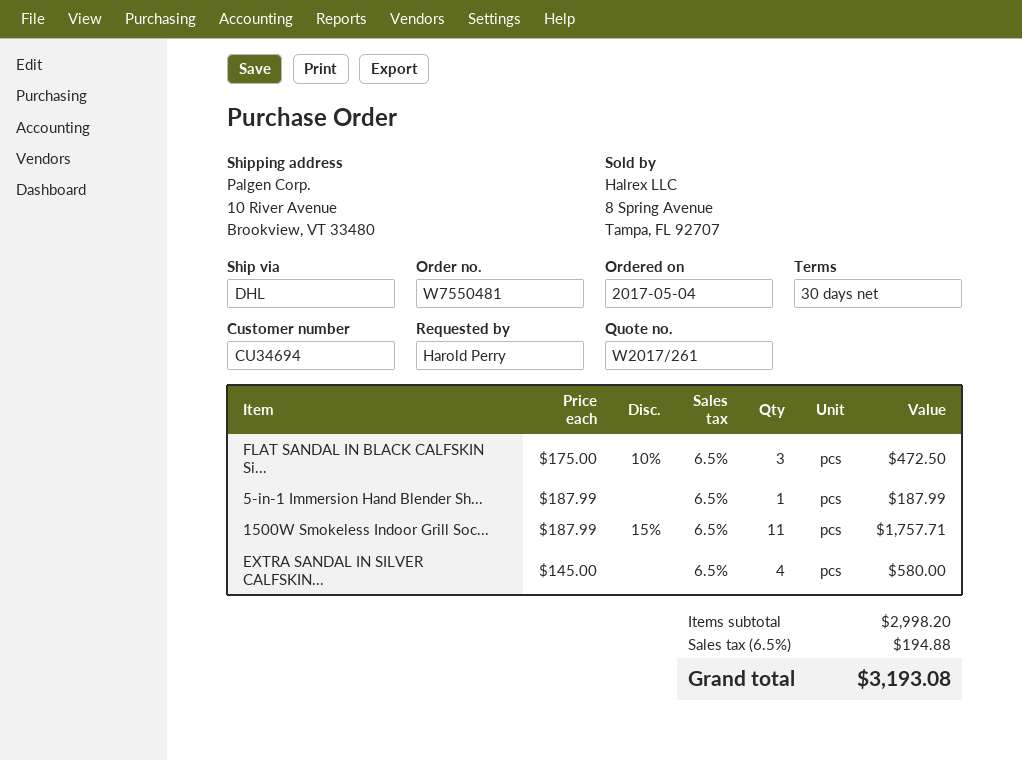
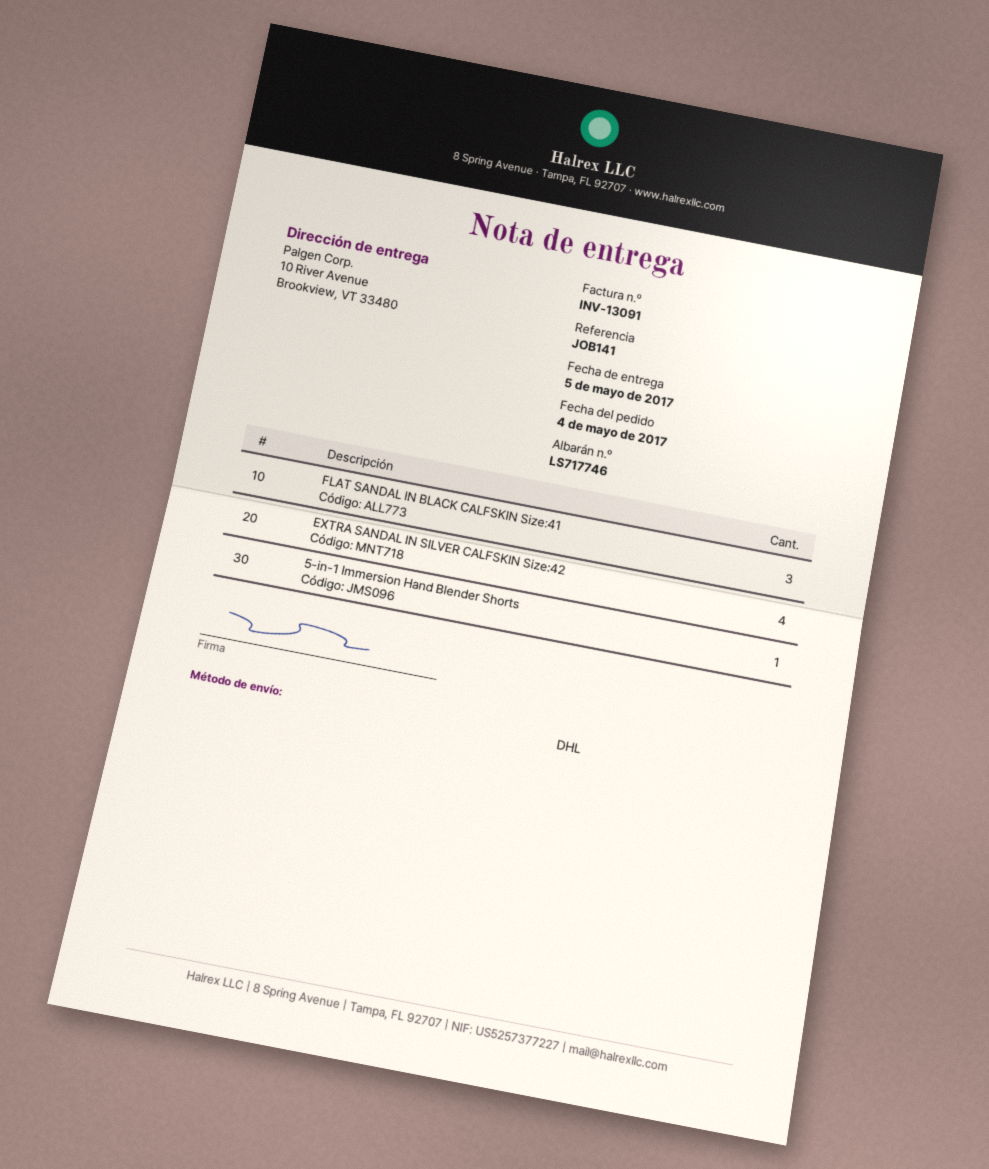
1500W Smokeless Indoor Grill Soc...: 11 -> none

